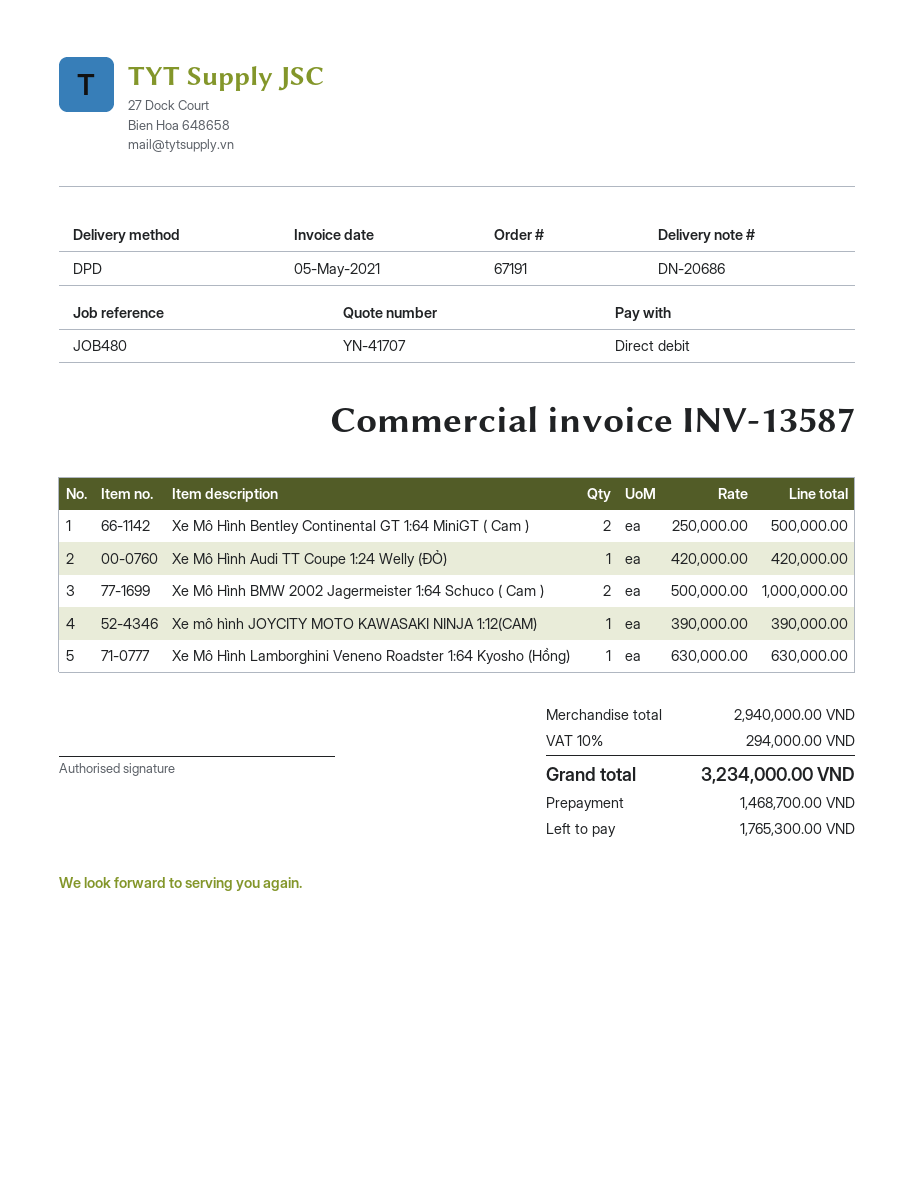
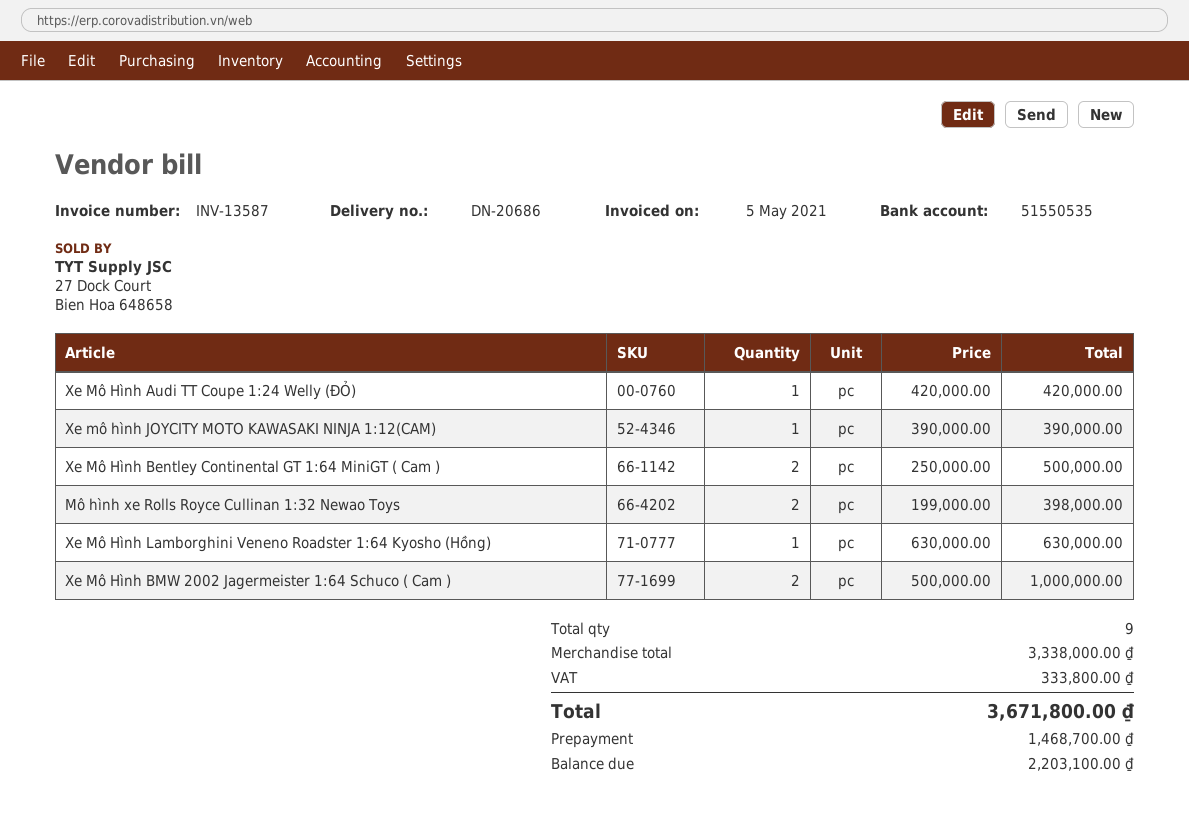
Mô hình xe Rolls Royce Cullinan 1:32 Newao Toys: none -> 2 x 199000.00 = 398000.00
subtotal: 2940000.00 -> 3338000.00
tax: 294000.00 -> 333800.00
total: 3234000.00 -> 3671800.00
balance: 1765300.00 -> 2203100.00

